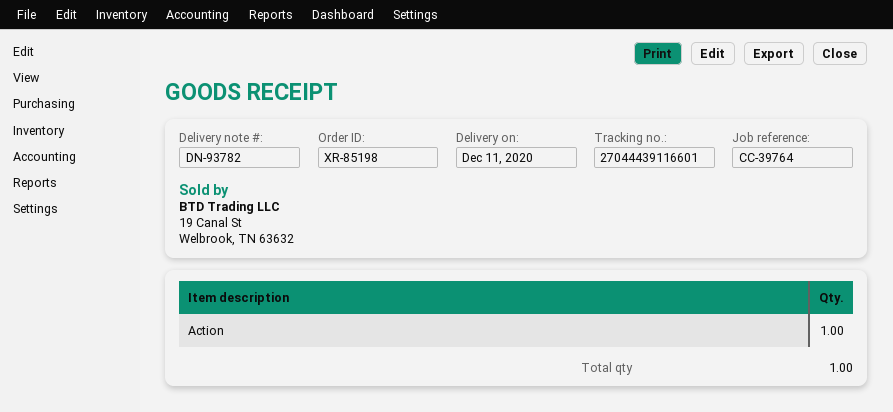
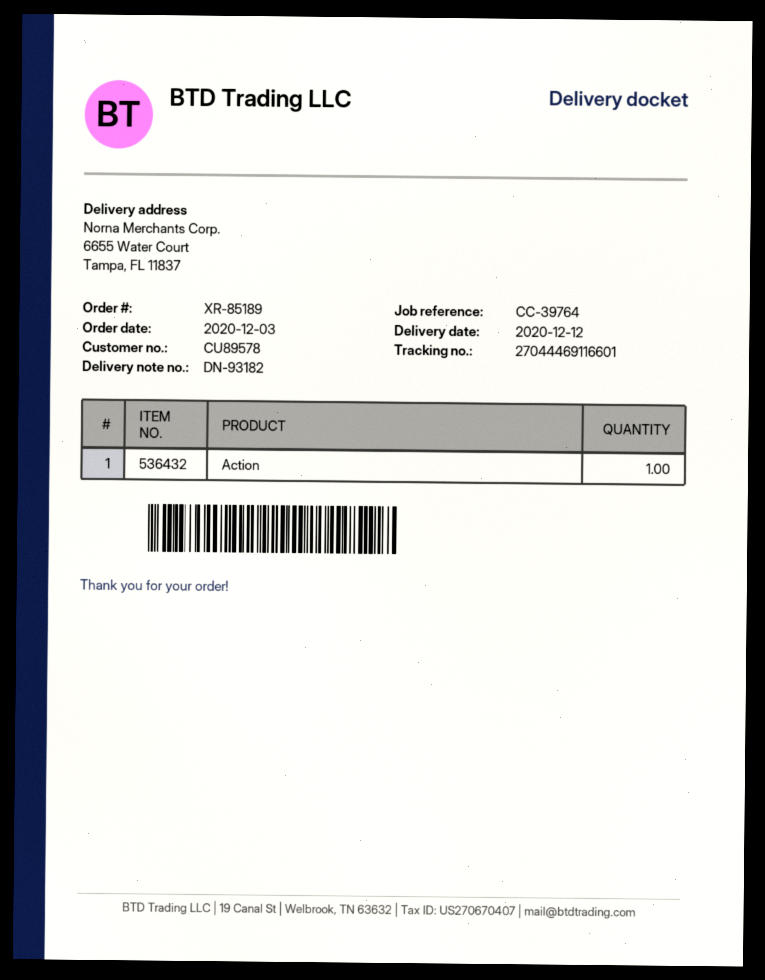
order number: XR-85198 -> XR-85189
delivery note number: DN-93782 -> DN-93182
delivery date: 2020-12-11 -> 2020-12-12
tracking number: 27044439116601 -> 27044469116601

